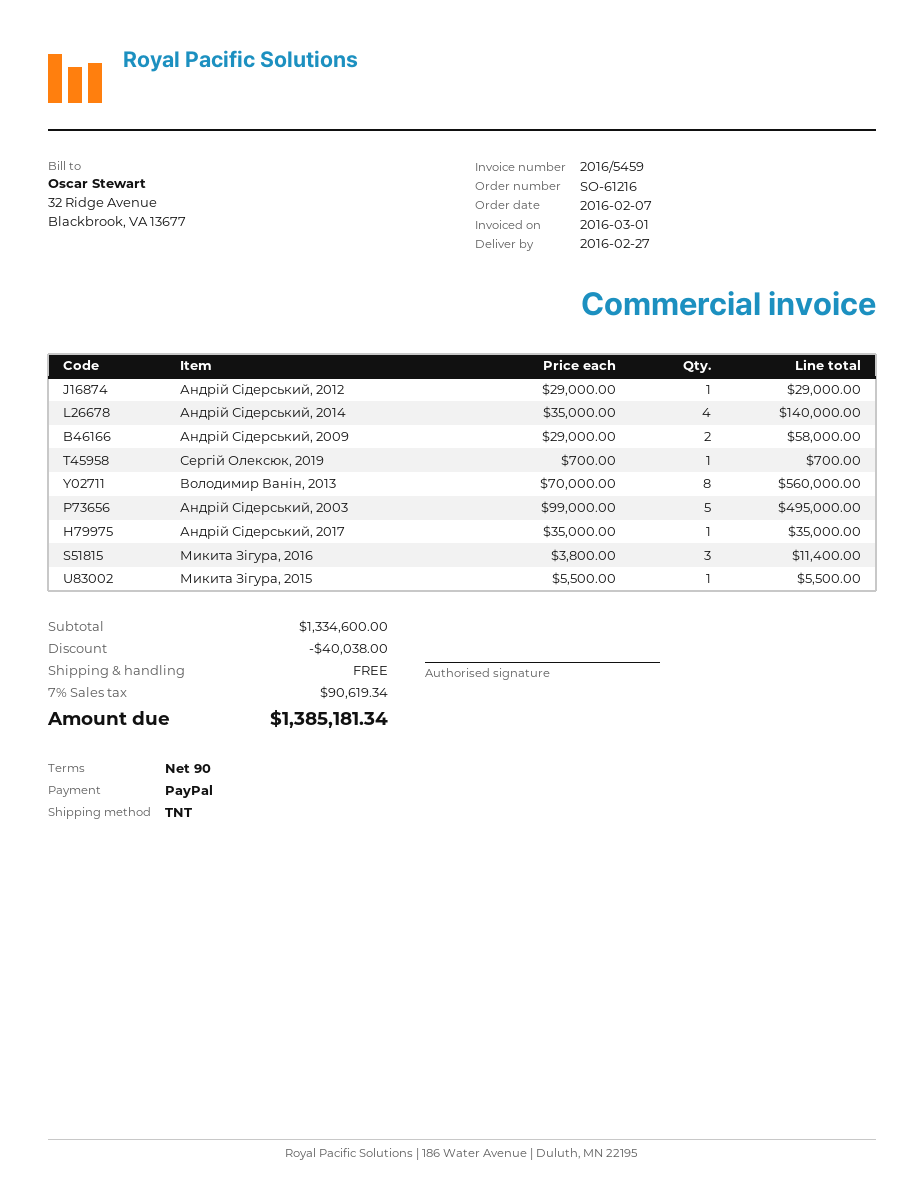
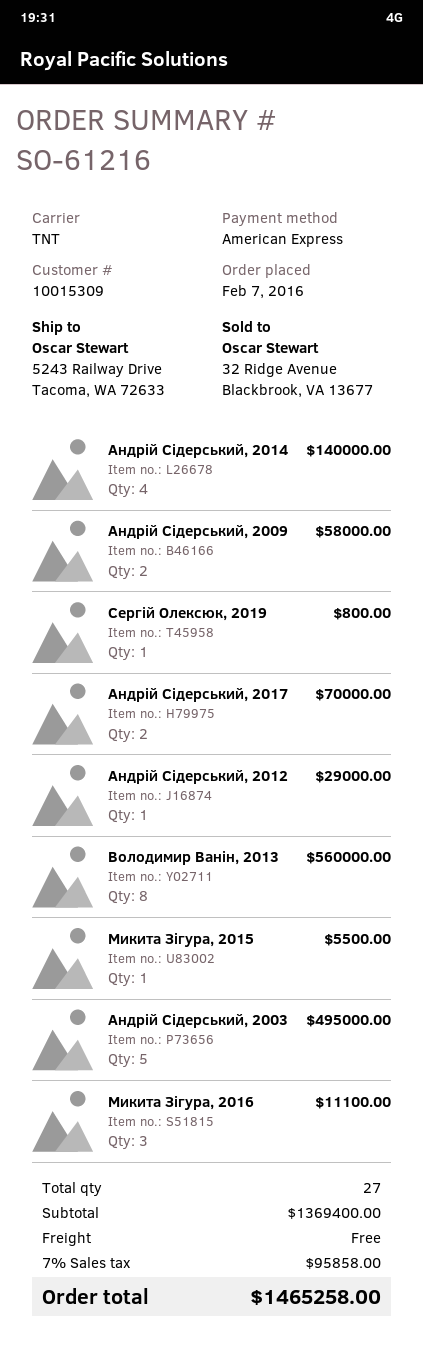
payment method: PayPal -> American Express
Сергій Олексюк, 2019: 1 for 700.00 -> 1 for 800.00
Андрій Сідерський, 2017: 1 for 35000.00 -> 2 for 70000.00
Микита Зігура, 2016: 3 for 11400.00 -> 3 for 11100.00
subtotal: 1334600.00 -> 1369400.00
discount: 40038.00 -> none
tax: 7% = 90619.34 -> 7% = 95858.00
total: 1385181.34 -> 1465258.00

